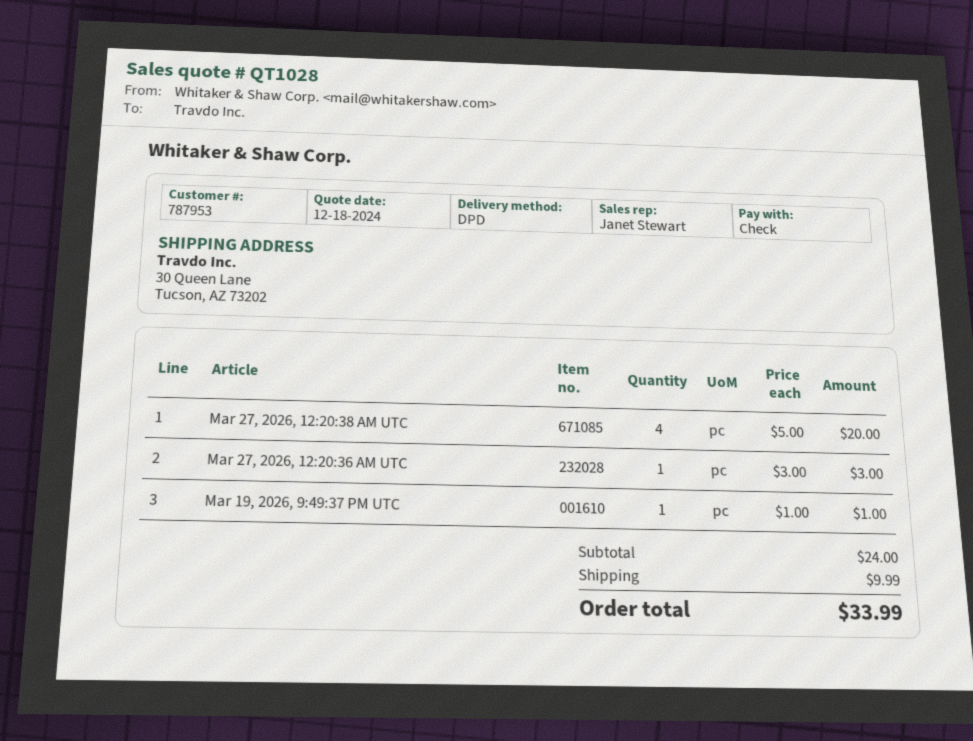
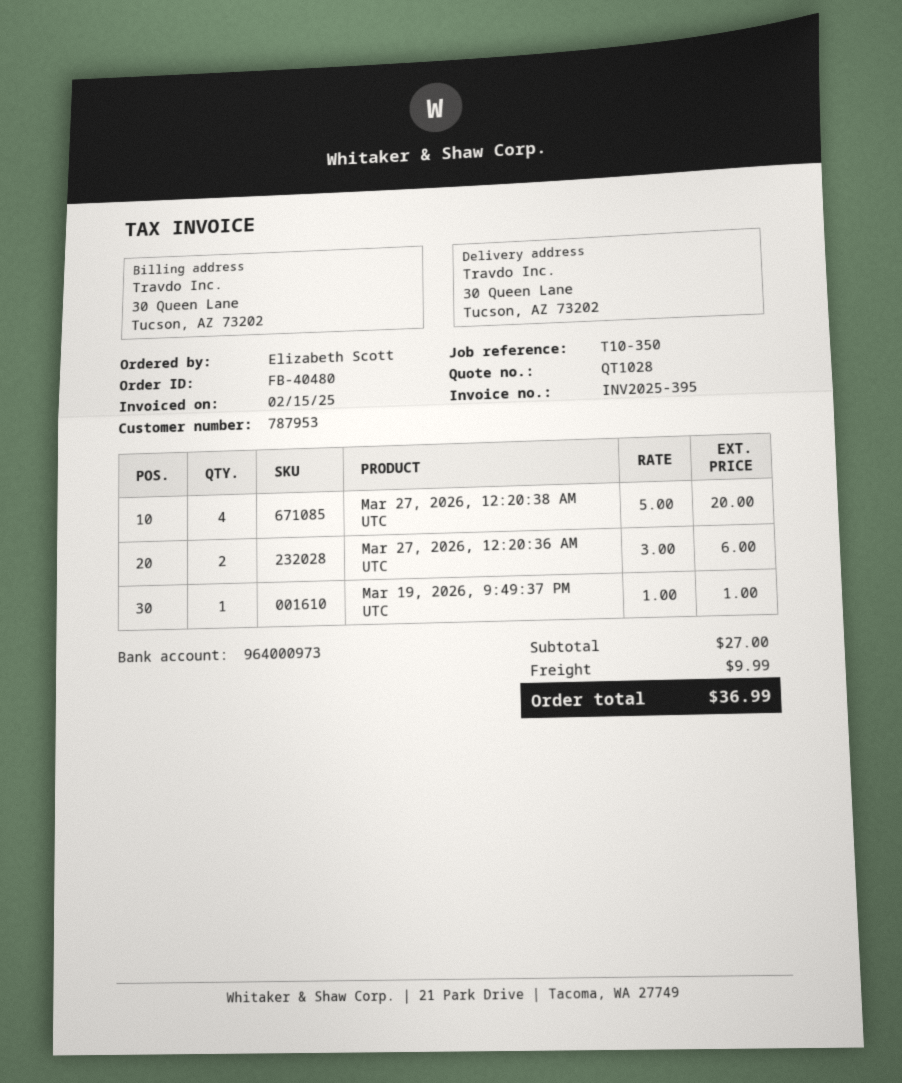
Mar 27, 2026, 12:20:36 AM UTC: 1 x 3.00 = 3.00 -> 2 x 3.00 = 6.00
subtotal: 24.00 -> 27.00
total: 33.99 -> 36.99

